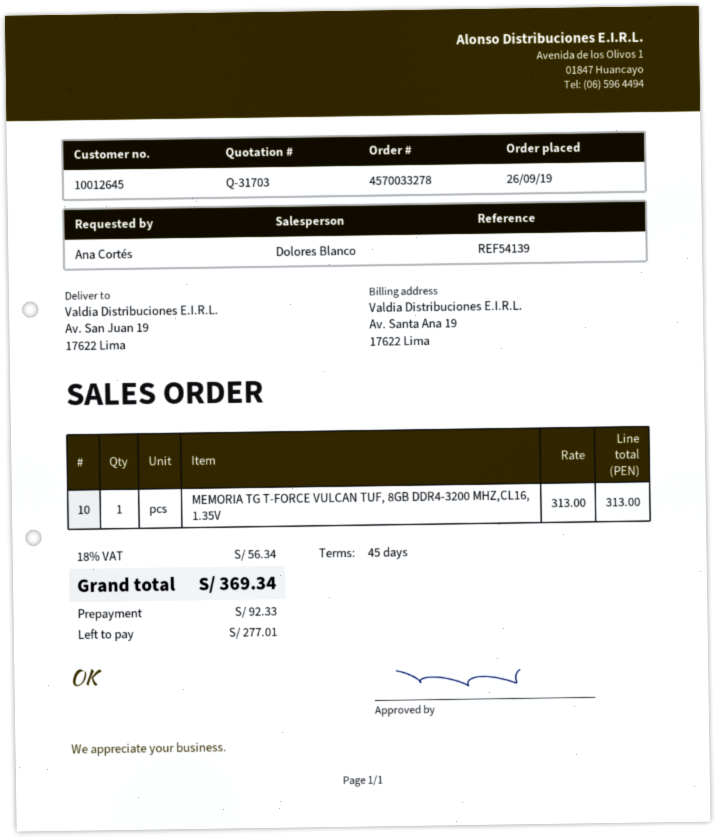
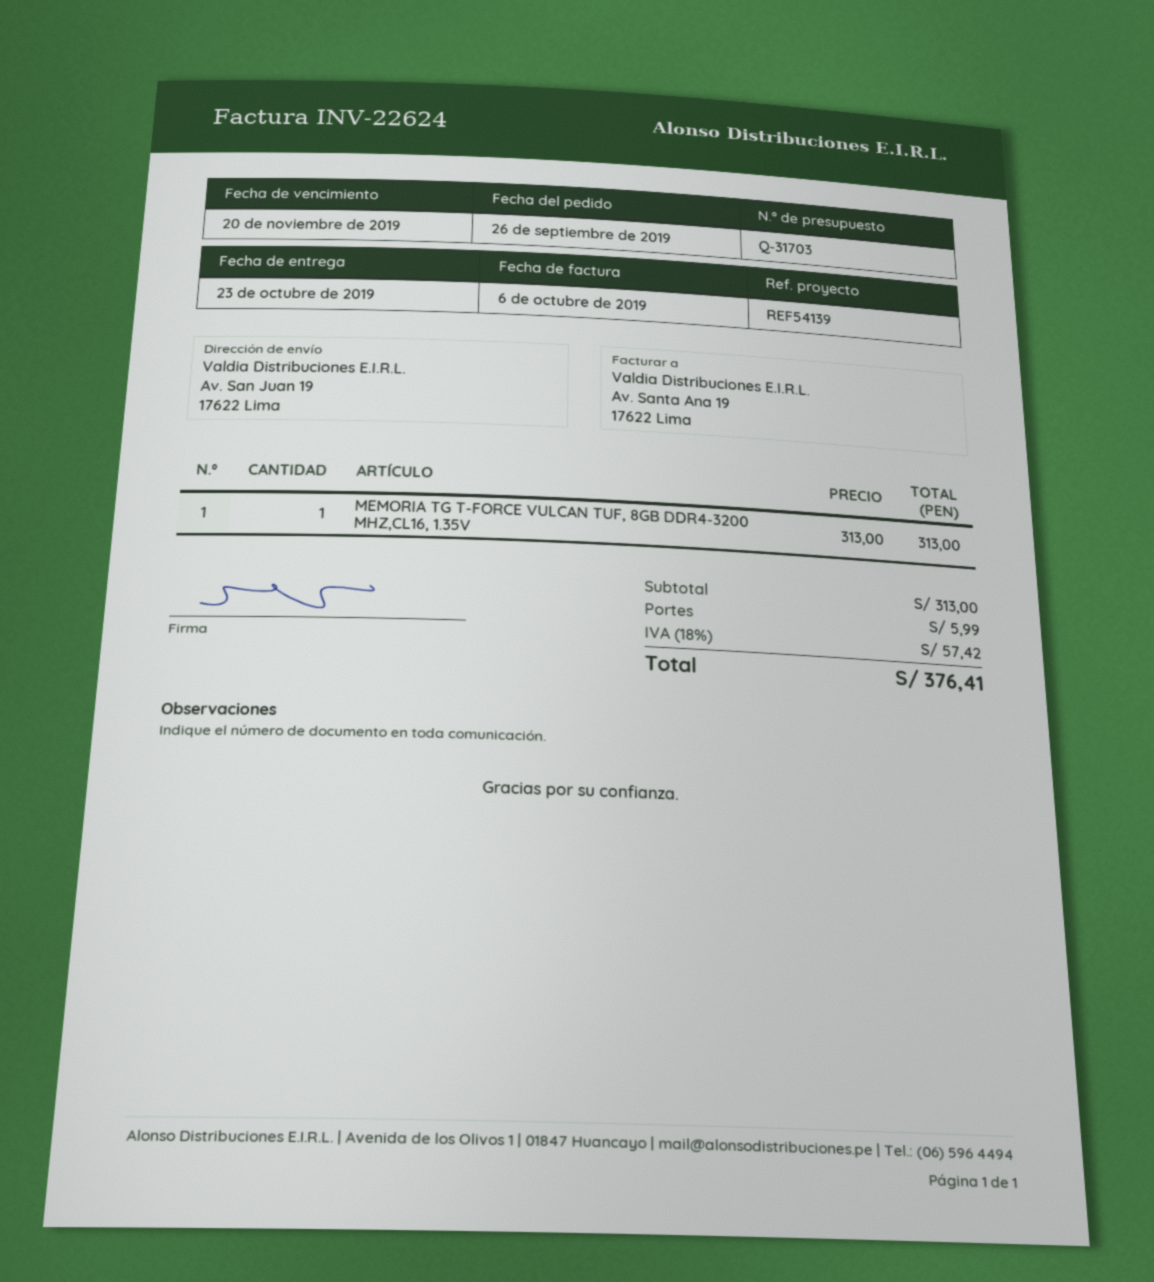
shipping: none -> 5.99
tax: 18% = 56.34 -> 18% = 57.42
total: 369.34 -> 376.41

